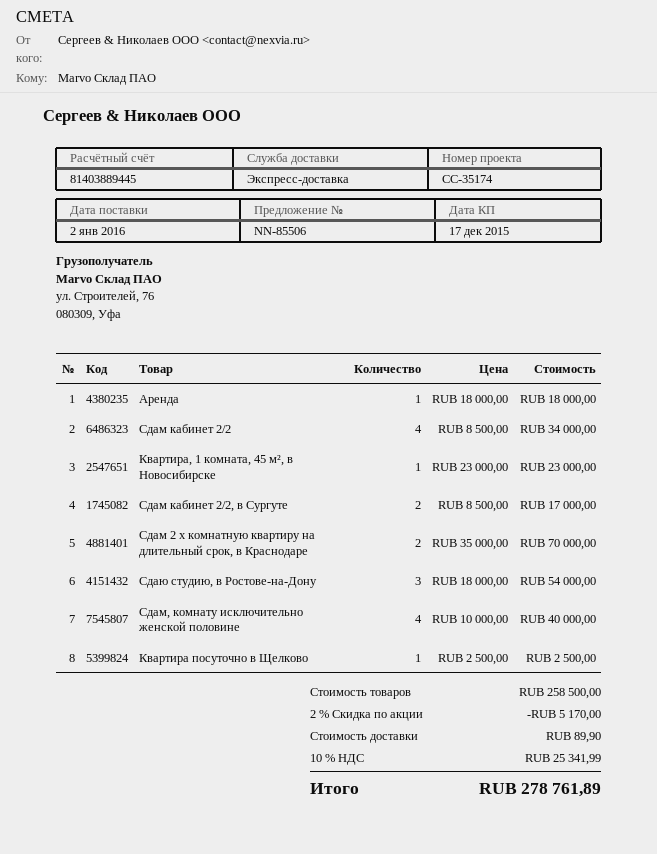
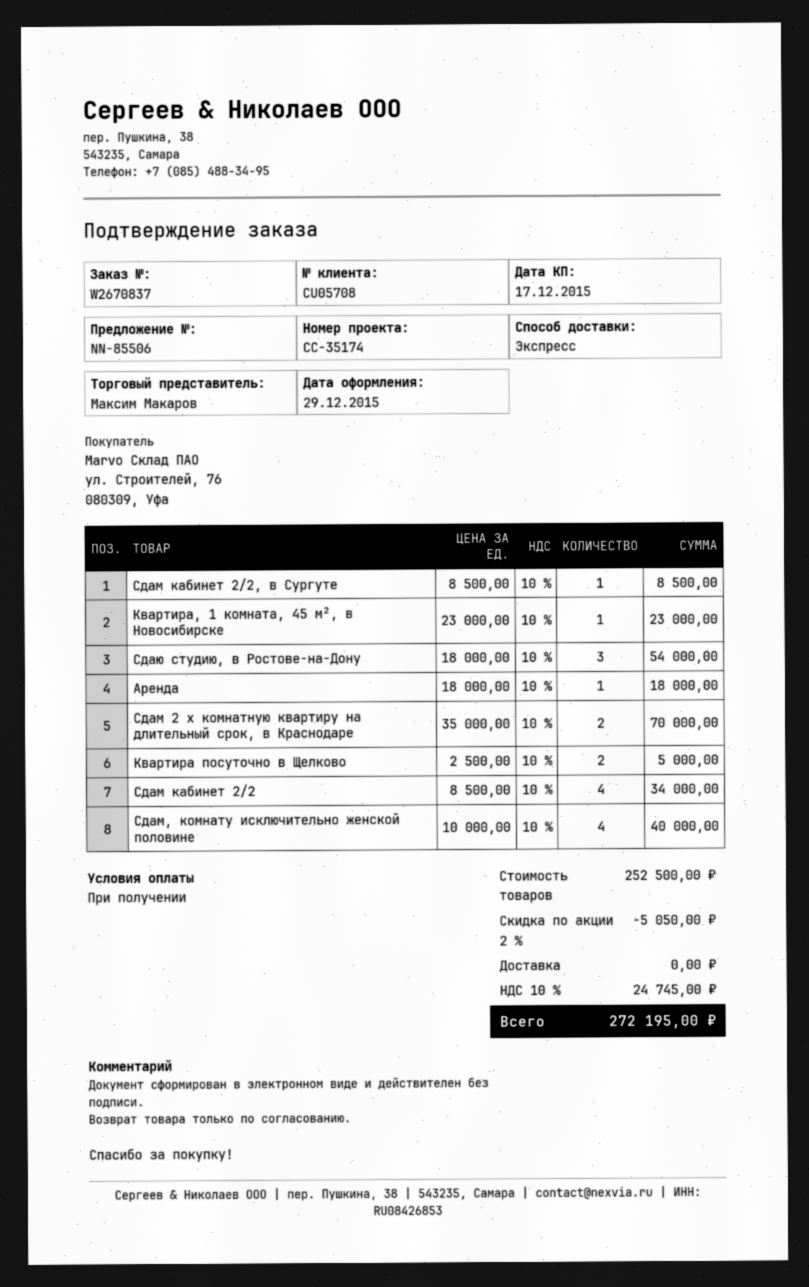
Сдам кабинет 2/2, в Сургуте: 2 x 8500.00 = 17000.00 -> 1 x 8500.00 = 8500.00
Квартира посуточно в Щелково: 1 x 2500.00 = 2500.00 -> 2 x 2500.00 = 5000.00
subtotal: 258500.00 -> 252500.00
discount: 2% = 5170.00 -> 2% = 5050.00
shipping: 89.90 -> 0.00
tax: 10% = 25341.99 -> 10% = 24745.00
total: 278761.89 -> 272195.00

